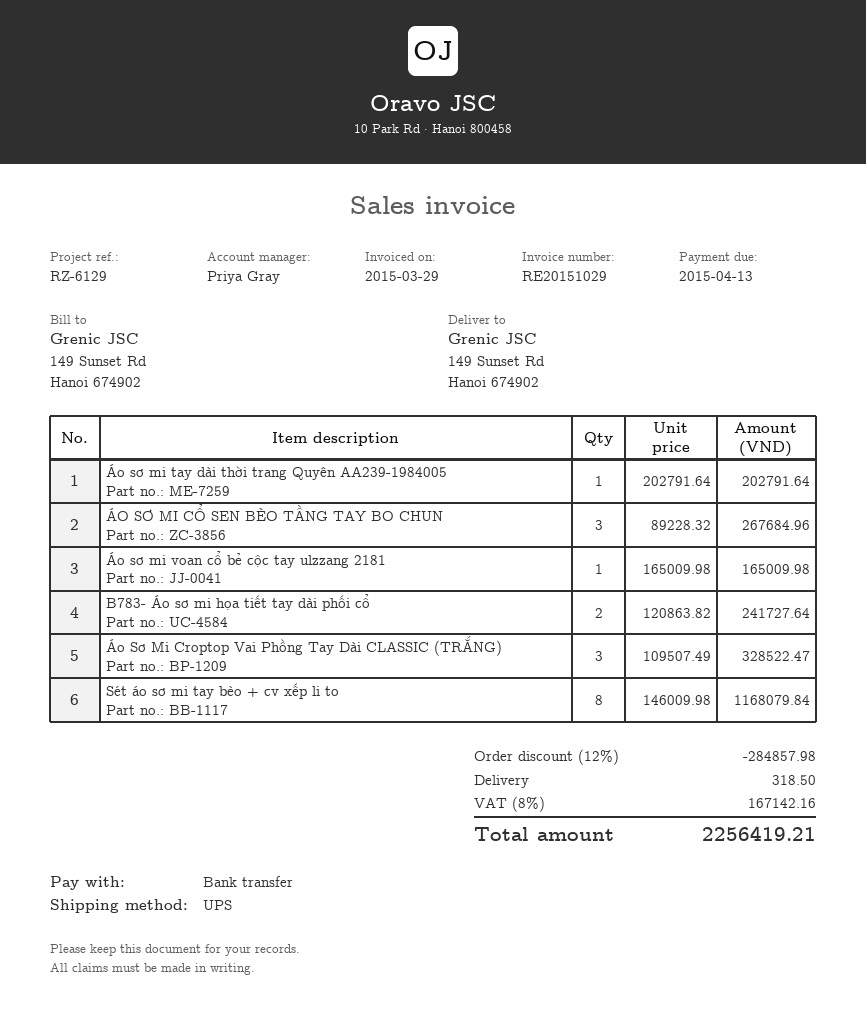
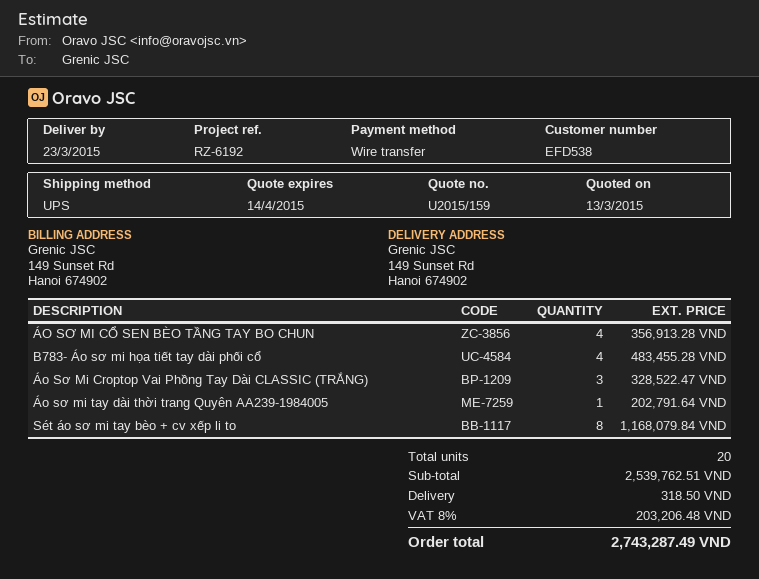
reference: RZ-6129 -> RZ-6192
ÁO SƠ MI CỔ SEN BÈO TẦNG TAY BO CHUN: 3 for 267684.96 -> 4 for 356913.28
Áo sơ mi voan cổ bẻ cộc tay ulzzang 2181: 1 for 165009.98 -> none
B783- Áo sơ mi họa tiết tay dài phối cổ: 2 for 241727.64 -> 4 for 483455.28
discount: 12% = 284857.98 -> none
tax: 8% = 167142.16 -> 8% = 203206.48
total: 2256419.21 -> 2743287.49

